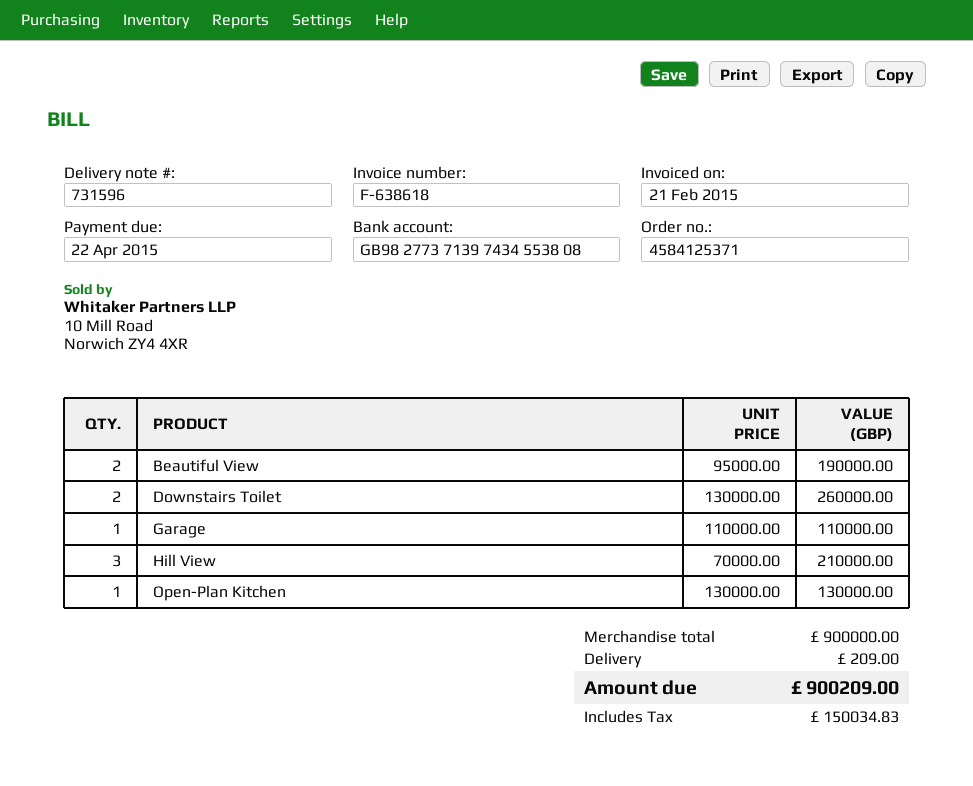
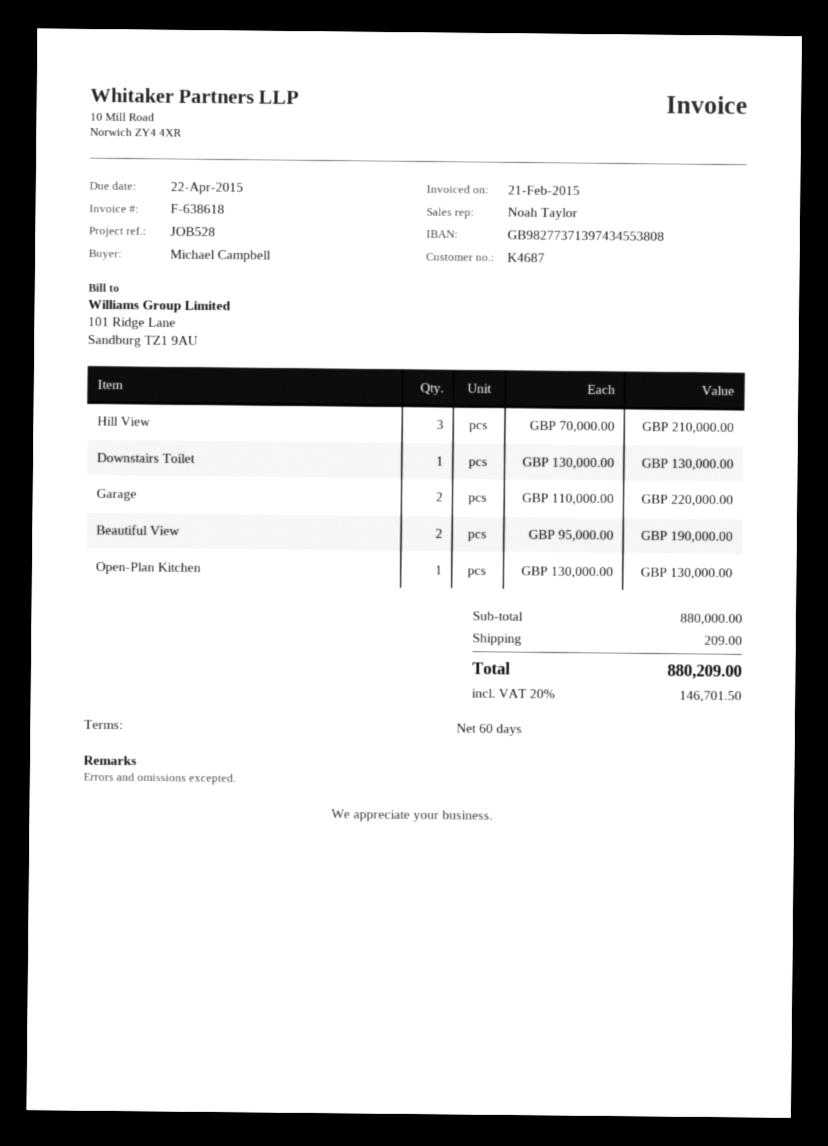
Downstairs Toilet: 2 x 130000.00 = 260000.00 -> 1 x 130000.00 = 130000.00
Garage: 1 x 110000.00 = 110000.00 -> 2 x 110000.00 = 220000.00
subtotal: 900000.00 -> 880000.00
tax: 150034.83 -> 146701.50
total: 900209.00 -> 880209.00

